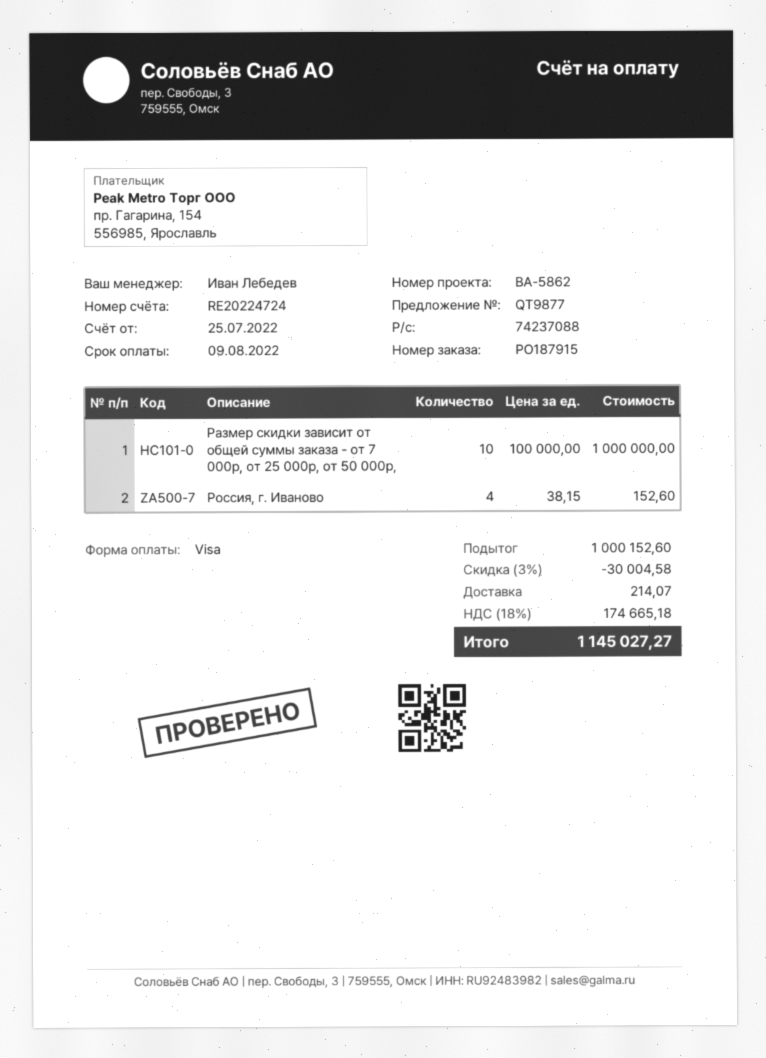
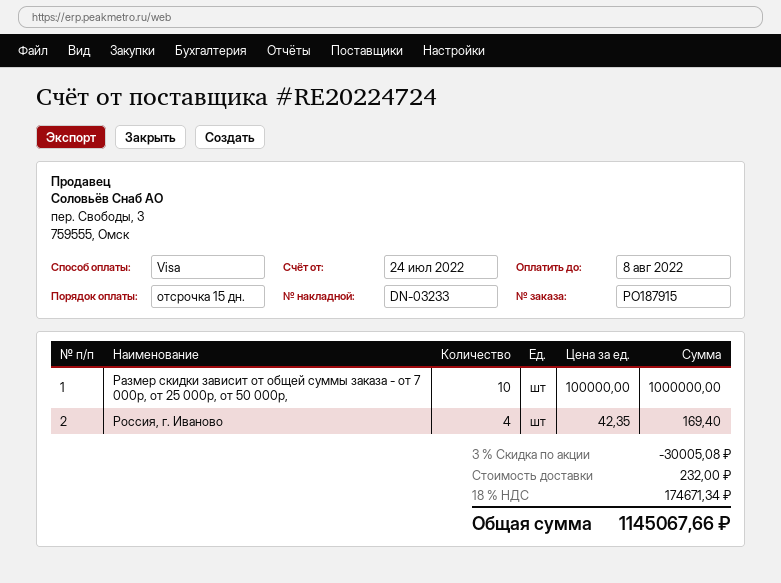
invoice date: 2022-07-25 -> 2022-07-24
due date: 2022-08-09 -> 2022-08-08
Россия, г. Иваново: 4 x 38.15 = 152.60 -> 4 x 42.35 = 169.40
discount: 3% = 30004.58 -> 3% = 30005.08
shipping: 214.07 -> 232.00
tax: 18% = 174665.18 -> 18% = 174671.34
total: 1145027.27 -> 1145067.66

